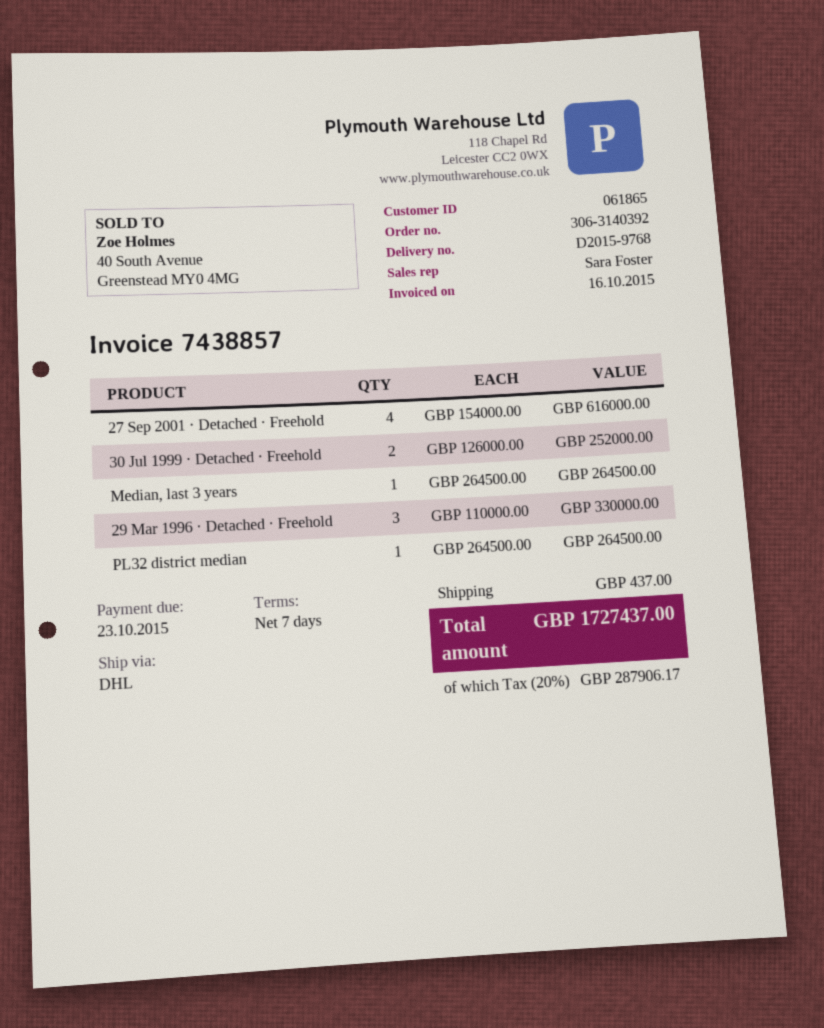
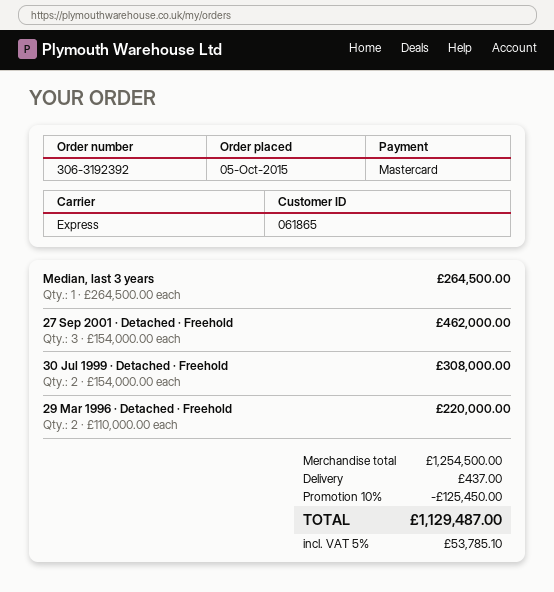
order number: 306-3140392 -> 306-3192392
shipping method: DHL -> express
27 Sep 2001 · Detached · Freehold: 4 x 154000.00 = 616000.00 -> 3 x 154000.00 = 462000.00
30 Jul 1999 · Detached · Freehold: 2 x 126000.00 = 252000.00 -> 2 x 154000.00 = 308000.00
29 Mar 1996 · Detached · Freehold: 3 x 110000.00 = 330000.00 -> 2 x 110000.00 = 220000.00
PL32 district median: 1 x 264500.00 = 264500.00 -> none
discount: none -> 10% = 125450.00
tax: 20% = 287906.17 -> 5% = 53785.10
total: 1727437.00 -> 1129487.00

